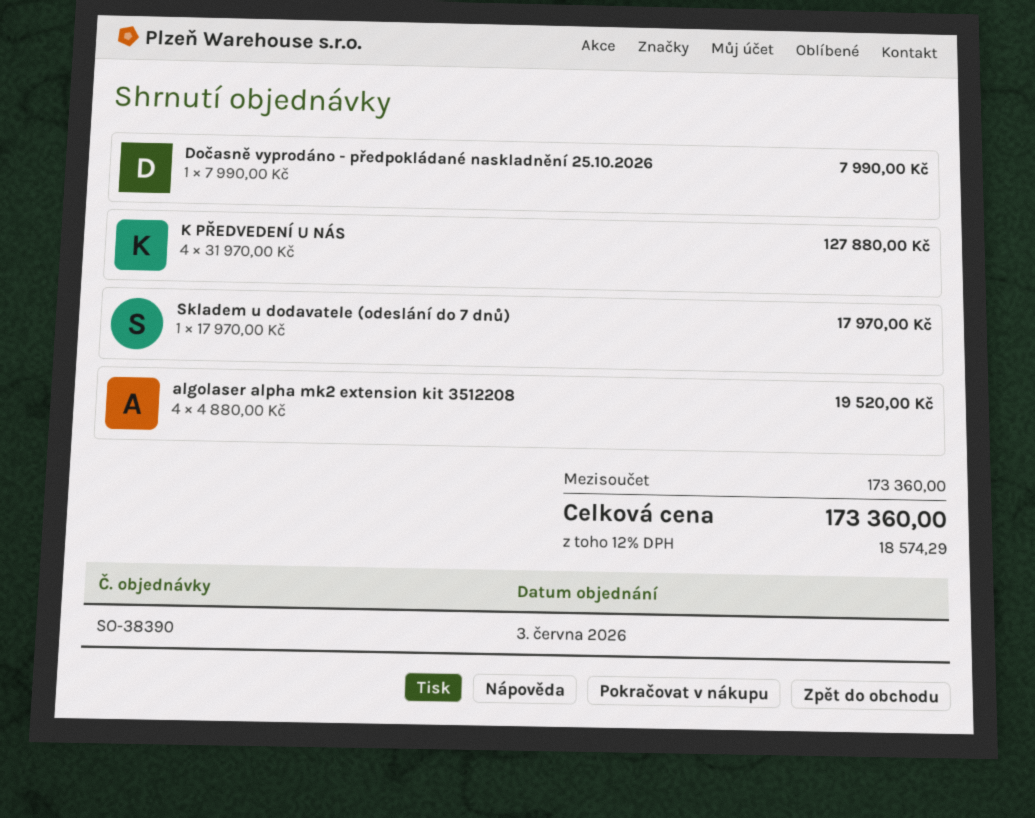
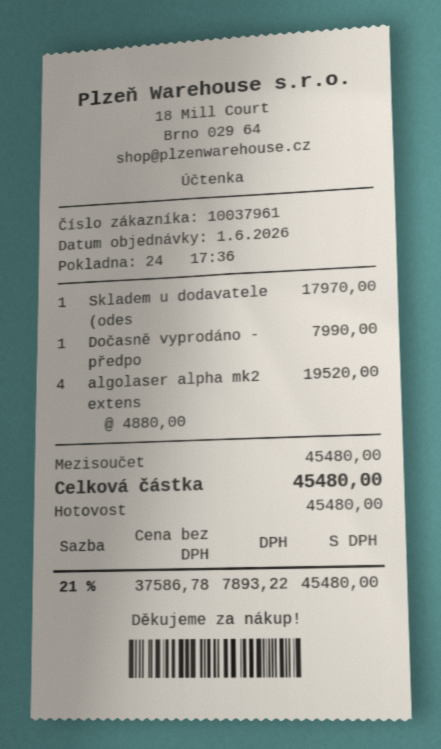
order date: 2026-06-03 -> 2026-06-01
K PŘEDVEDENÍ U NÁS: 4 x 31970.00 = 127880.00 -> none
subtotal: 173360.00 -> 45480.00
tax: 12% = 18574.29 -> 21% = 7893.22
total: 173360.00 -> 45480.00

